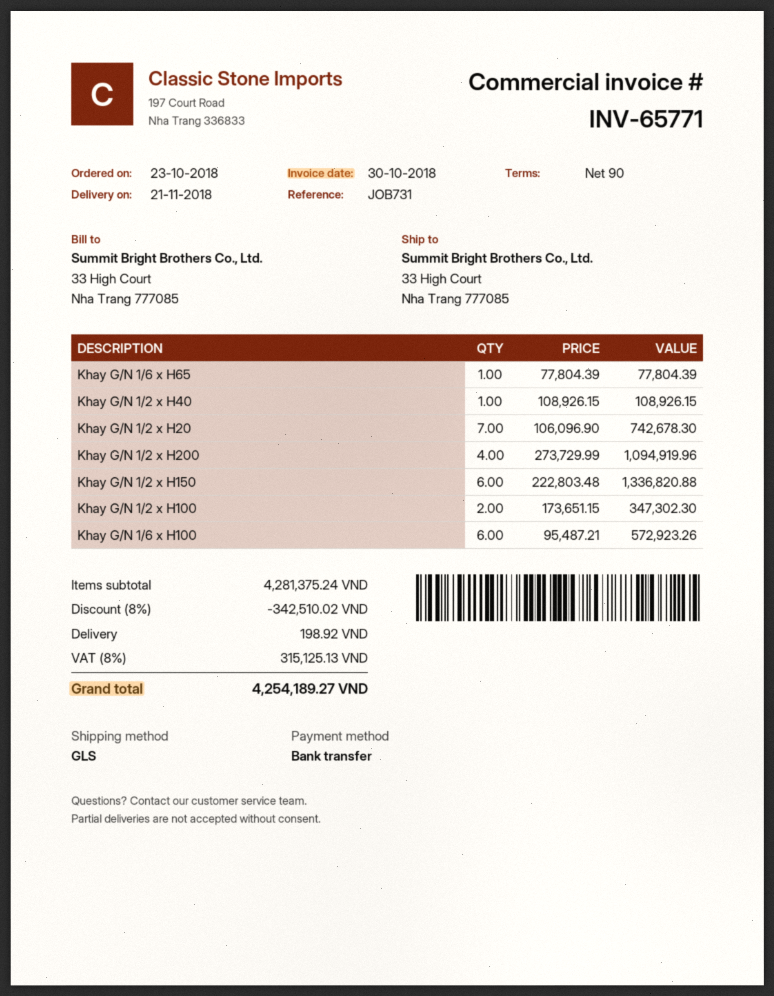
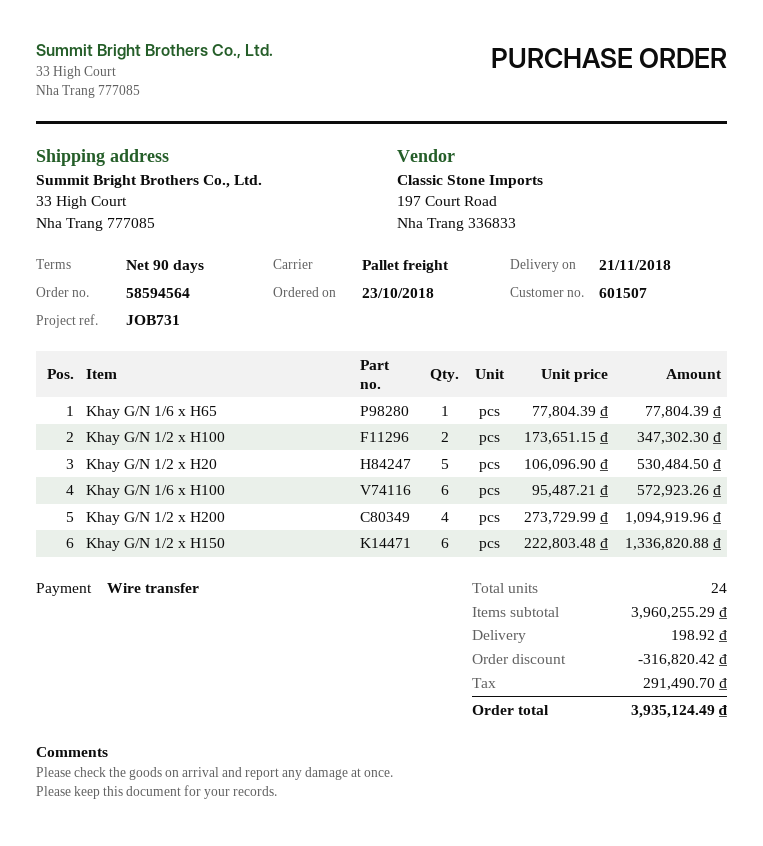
shipping method: GLS -> pallet freight
Khay G/N 1/2 x H40: 1 x 108926.15 = 108926.15 -> none
Khay G/N 1/2 x H20: 7 x 106096.90 = 742678.30 -> 5 x 106096.90 = 530484.50
subtotal: 4281375.24 -> 3960255.29
discount: 342510.02 -> 316820.42
tax: 315125.13 -> 291490.70
total: 4254189.27 -> 3935124.49

